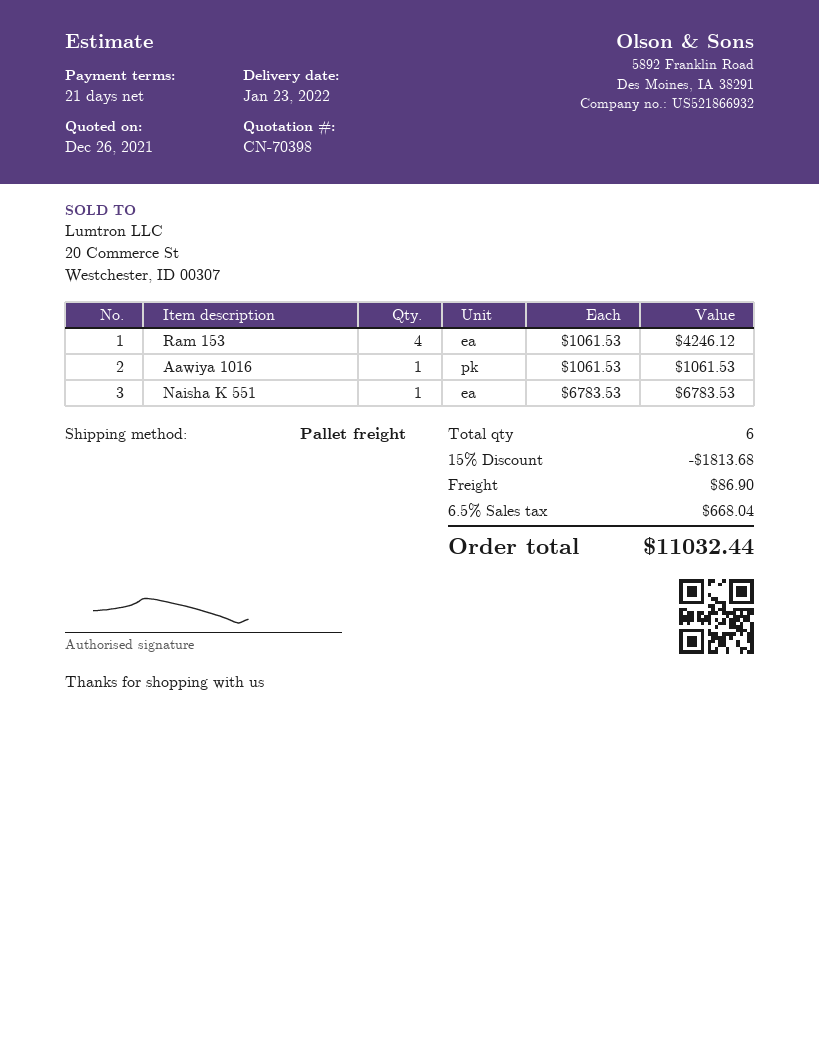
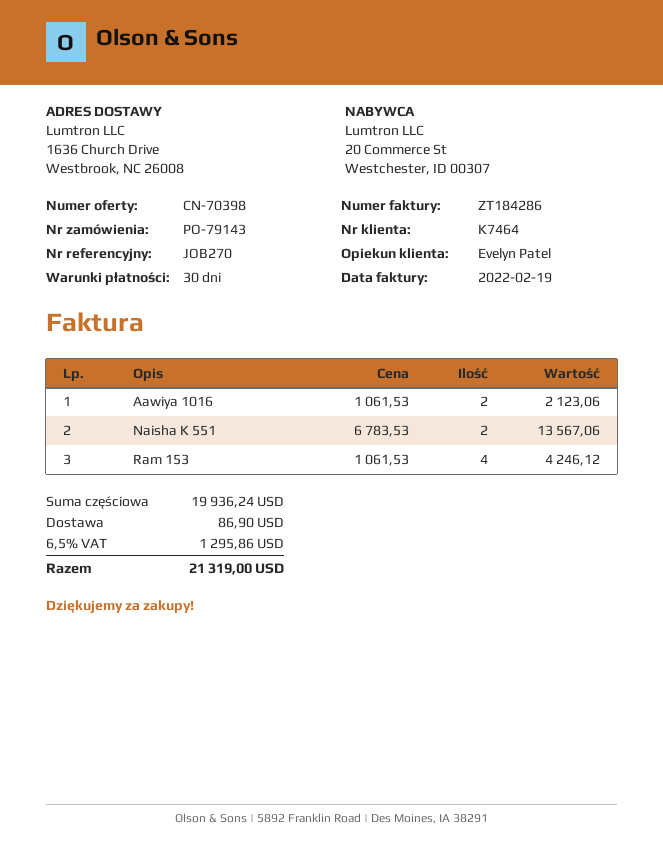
payment terms: 21 days -> 30 days
Aawiya 1016: 1 x 1061.53 = 1061.53 -> 2 x 1061.53 = 2123.06
Naisha K 551: 1 x 6783.53 = 6783.53 -> 2 x 6783.53 = 13567.06
discount: 15% = 1813.68 -> none
tax: 6.5% = 668.04 -> 6.5% = 1295.86
total: 11032.44 -> 21319.00

